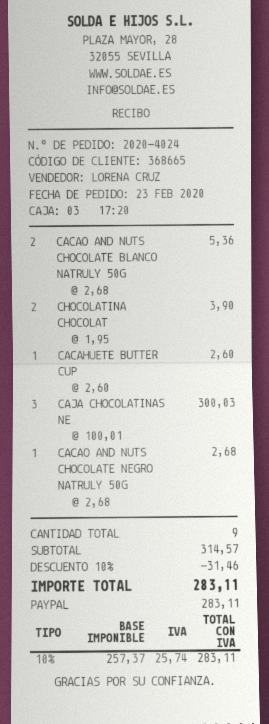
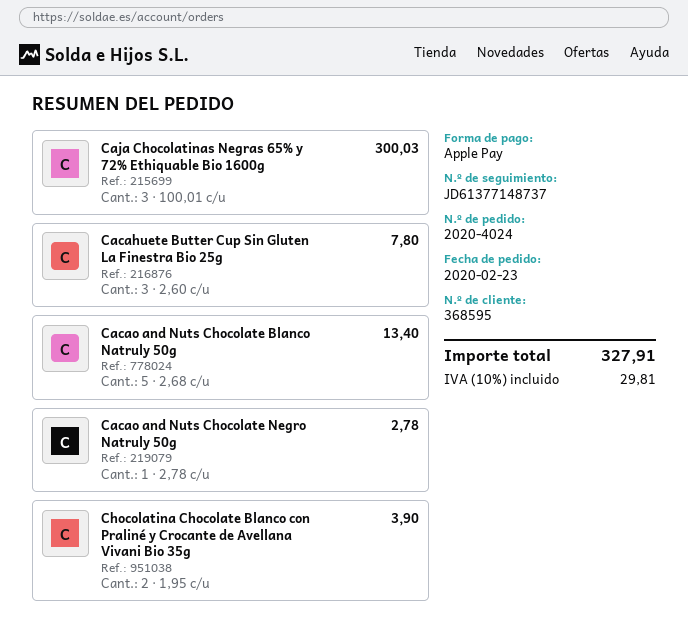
customer number: 368665 -> 368595
payment method: PayPal -> Apple Pay
CACAO AND NUTS CHOCOLATE BLANCO NATRULY 50G: 2 x 2.68 = 5.36 -> 5 x 2.68 = 13.40
CACAHUETE BUTTER CUP: 1 x 2.60 = 2.60 -> 3 x 2.60 = 7.80
CACAO AND NUTS CHOCOLATE NEGRO NATRULY 50G: 1 x 2.68 = 2.68 -> 1 x 2.78 = 2.78
discount: 10% = 31.46 -> none
tax: 10% = 25.74 -> 10% = 29.81
total: 283.11 -> 327.91

